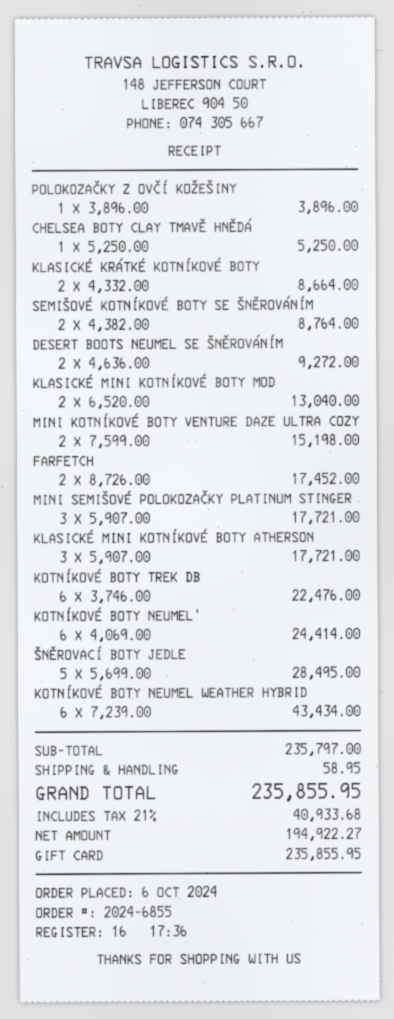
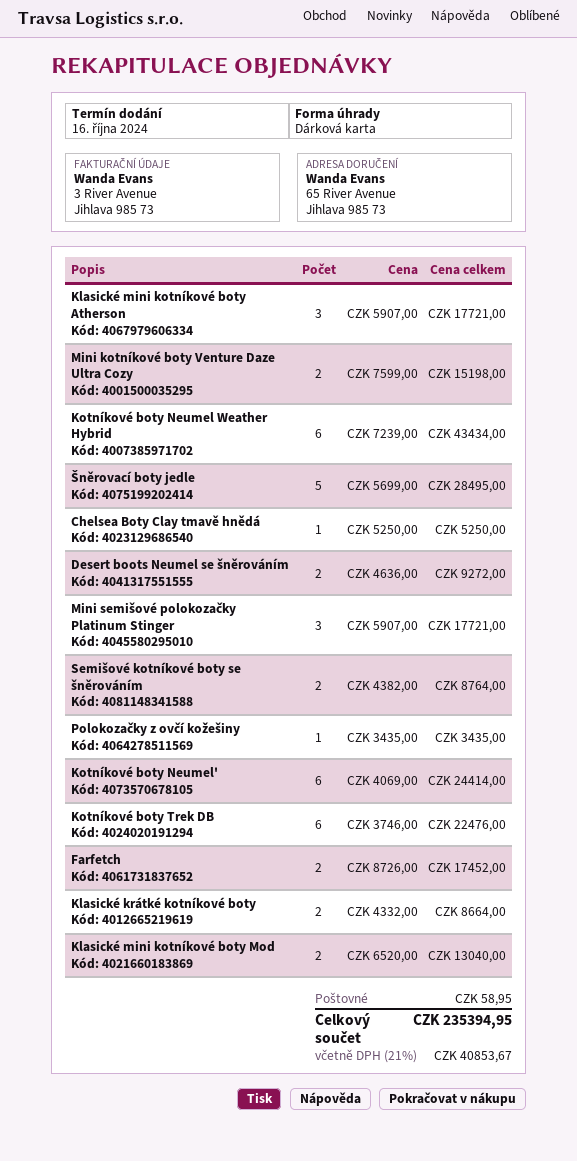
POLOKOZAČKY Z OVČÍ KOŽEŠINY: 1 x 3896.00 = 3896.00 -> 1 x 3435.00 = 3435.00
tax: 21% = 40933.68 -> 21% = 40853.67
total: 235855.95 -> 235394.95

